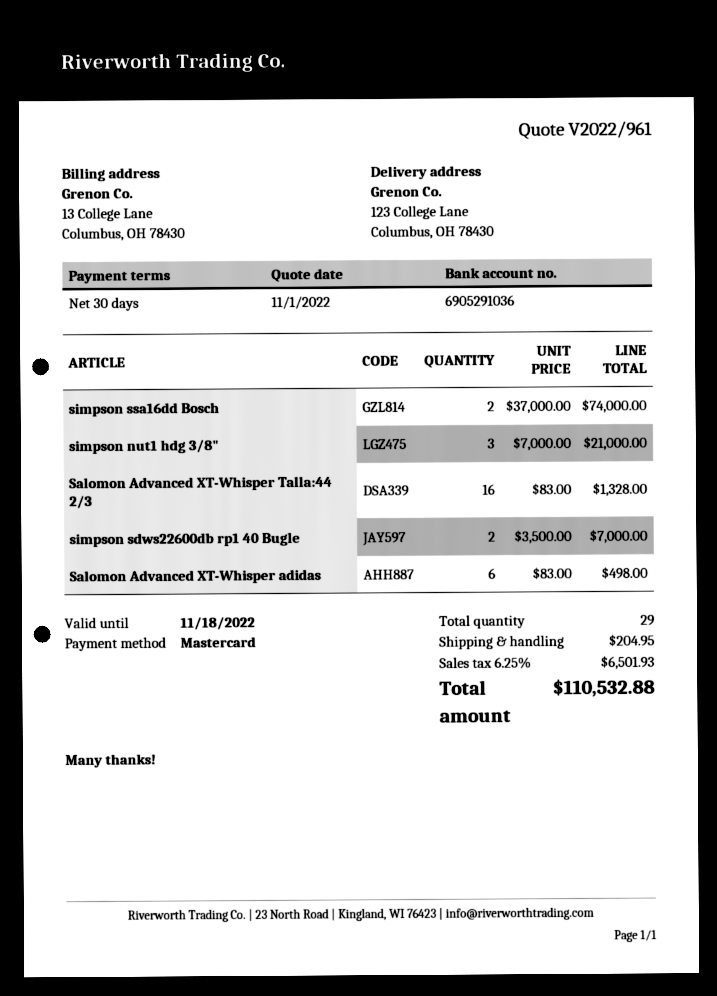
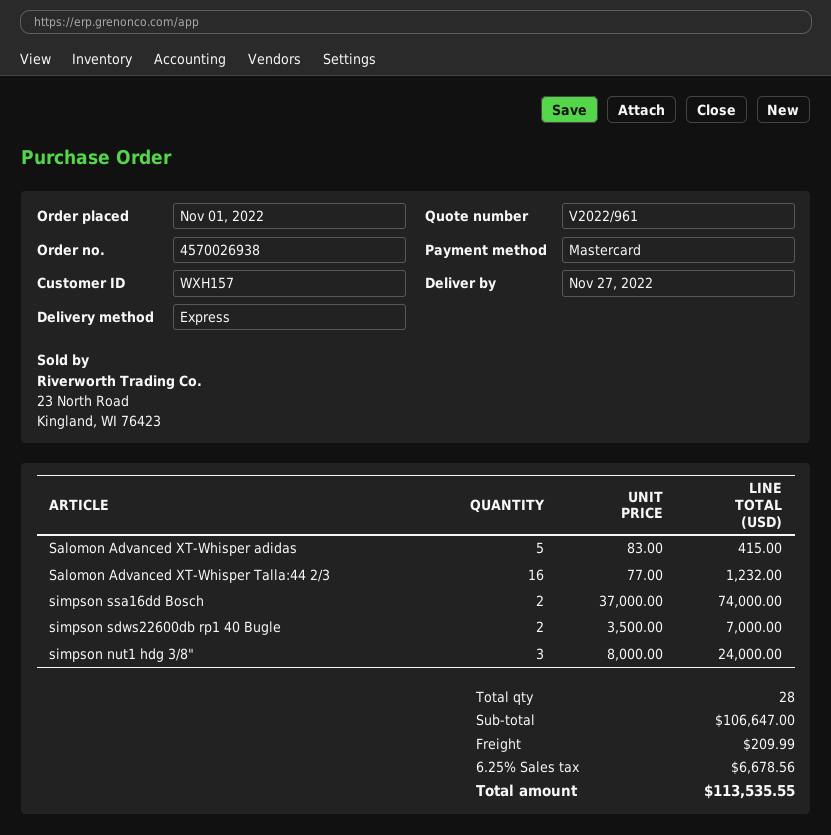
simpson nut1 hdg 3/8": 3 x 7000.00 = 21000.00 -> 3 x 8000.00 = 24000.00
Salomon Advanced XT-Whisper Talla:44 2/3: 16 x 83.00 = 1328.00 -> 16 x 77.00 = 1232.00
Salomon Advanced XT-Whisper adidas: 6 x 83.00 = 498.00 -> 5 x 83.00 = 415.00
total quantity: 29 -> 28
shipping: 204.95 -> 209.99
tax: 6.25% = 6501.93 -> 6.25% = 6678.56
total: 110532.88 -> 113535.55

